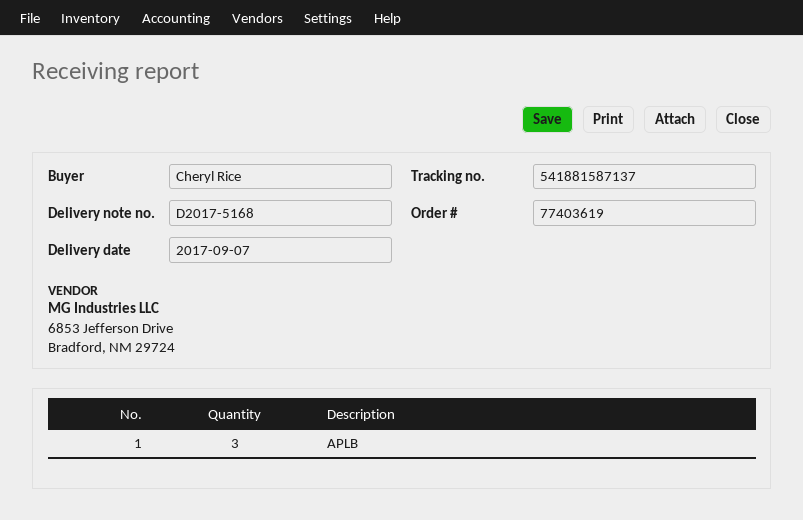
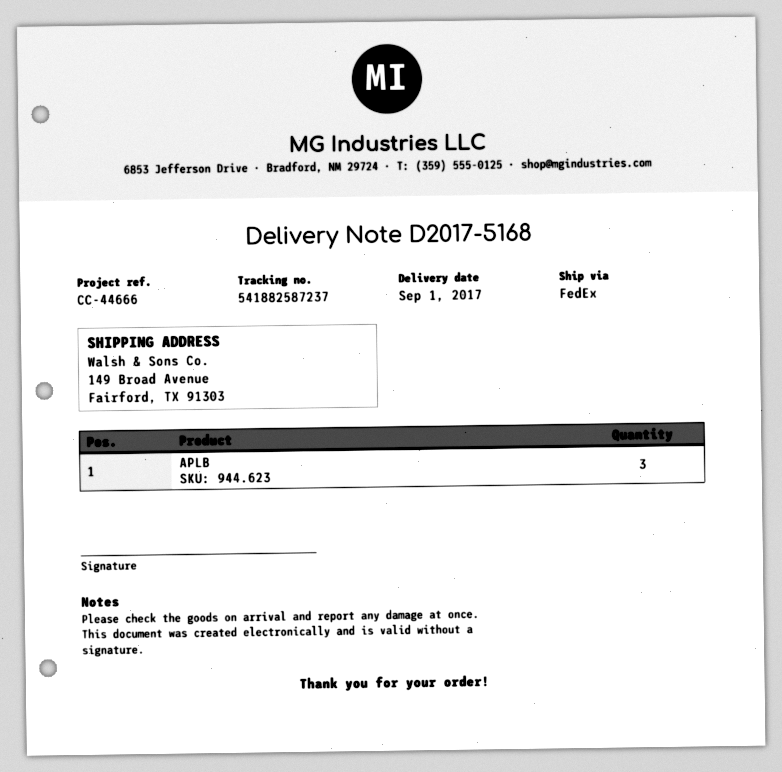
delivery date: 2017-09-07 -> 2017-09-01
tracking number: 541881587137 -> 541882587237

